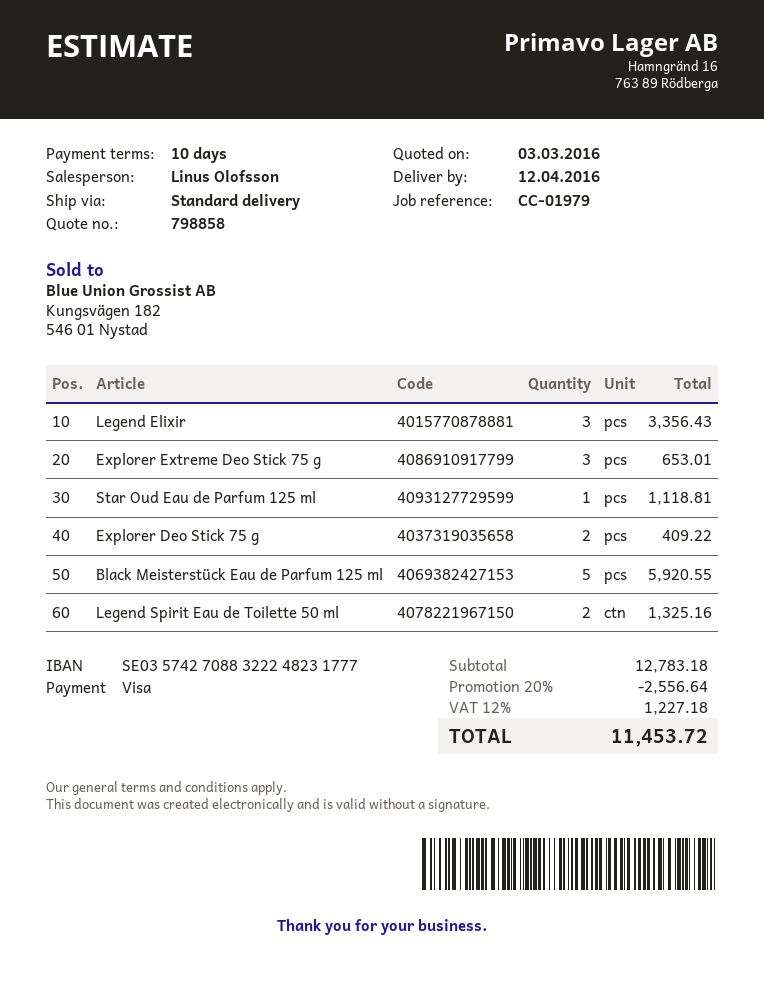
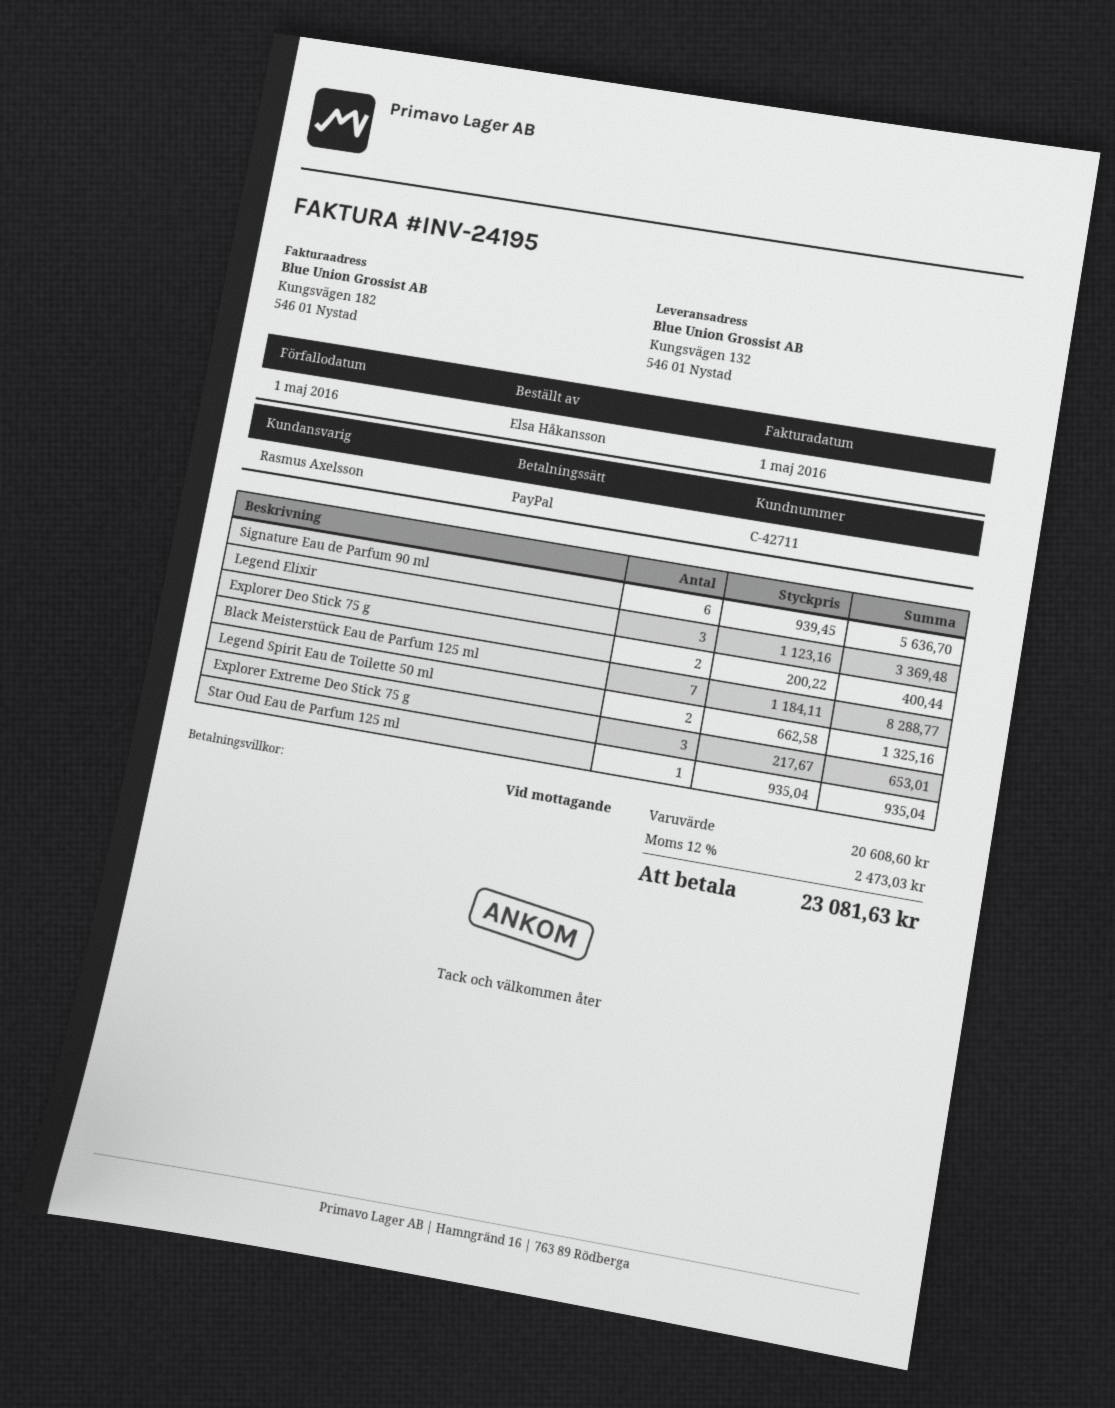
payment terms: 10 days -> on receipt
sales rep: Linus Olofsson -> Rasmus Axelsson
payment method: Visa -> PayPal
Legend Elixir: 3 for 3356.43 -> 3 for 3369.48
Star Oud Eau de Parfum 125 ml: 1 for 1118.81 -> 1 for 935.04
Explorer Deo Stick 75 g: 2 for 409.22 -> 2 for 400.44
Black Meisterstück Eau de Parfum 125 ml: 5 for 5920.55 -> 7 for 8288.77
Signature Eau de Parfum 90 ml: none -> 6 for 5636.70
subtotal: 12783.18 -> 20608.60
discount: 20% = 2556.64 -> none
tax: 12% = 1227.18 -> 12% = 2473.03
total: 11453.72 -> 23081.63

